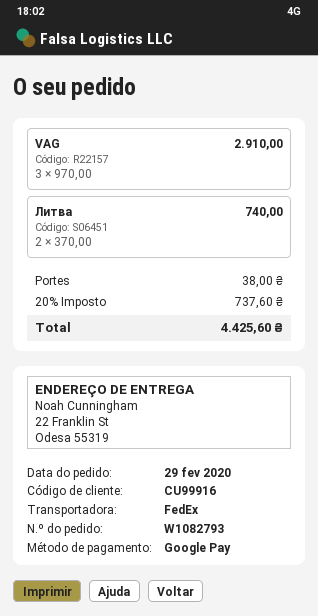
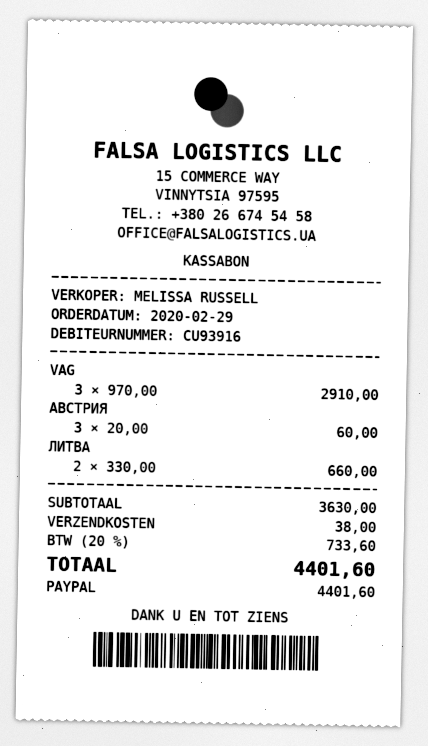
customer number: CU99916 -> CU93916
payment method: Google Pay -> PayPal
Литва: 2 x 370.00 = 740.00 -> 2 x 330.00 = 660.00
АВСТРИЯ: none -> 3 x 20.00 = 60.00
tax: 20% = 737.60 -> 20% = 733.60
total: 4425.60 -> 4401.60

